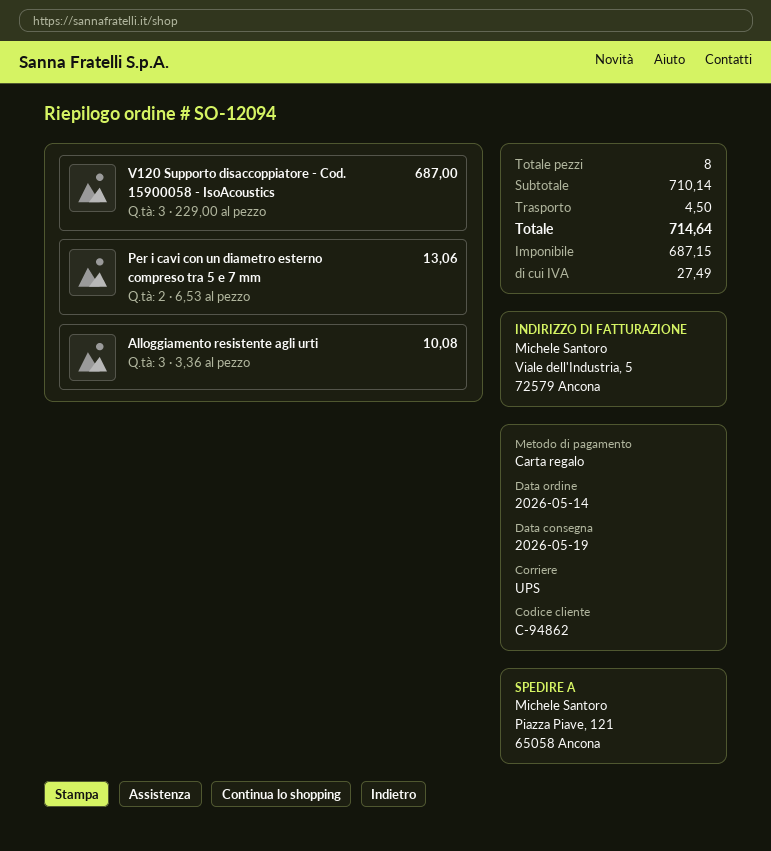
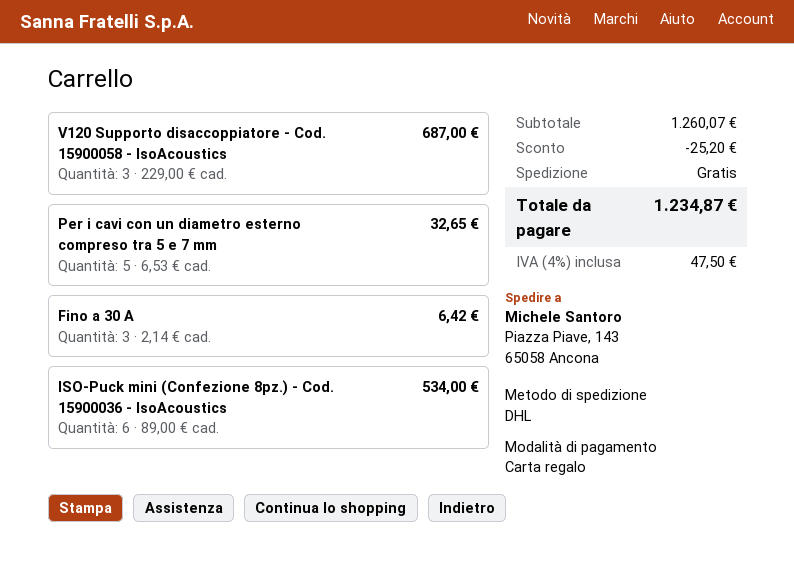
shipping method: UPS -> DHL
ship to: Piazza Piave, 121, 65058 Ancona -> Piazza Piave, 143, 65058 Ancona
Per i cavi con un diametro esterno compreso tra 5 e 7 mm: 2 x 6.53 = 13.06 -> 5 x 6.53 = 32.65
Alloggiamento resistente agli urti: 3 x 3.36 = 10.08 -> none
Fino a 30 A: none -> 3 x 2.14 = 6.42
ISO-Puck mini (Confezione 8pz.) - Cod. 15900036 - IsoAcoustics: none -> 6 x 89.00 = 534.00
subtotal: 710.14 -> 1260.07
discount: none -> 25.20
shipping: 4.50 -> 0.00
tax: 27.49 -> 47.50
total: 714.64 -> 1234.87

